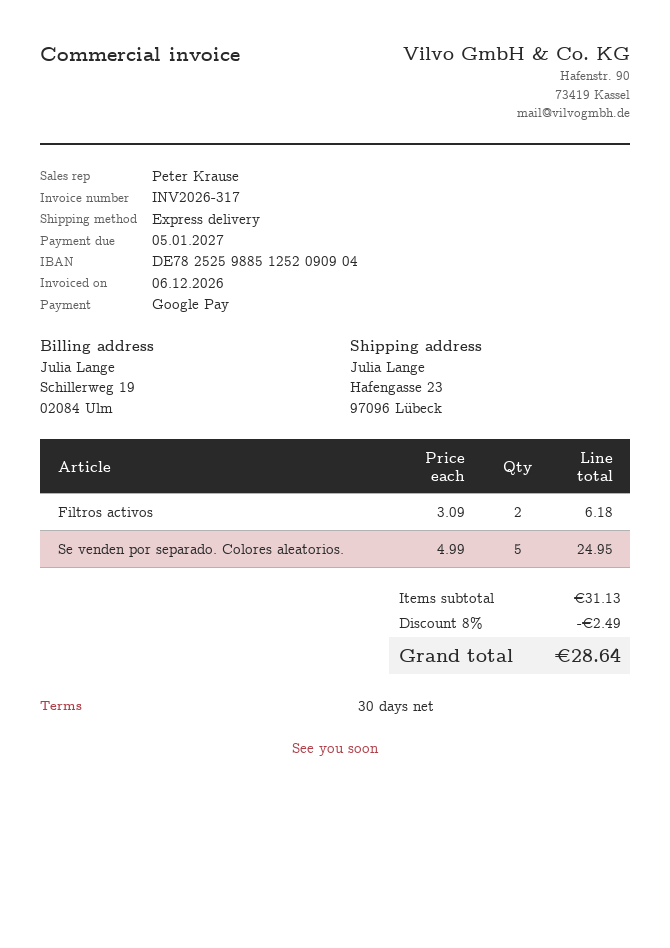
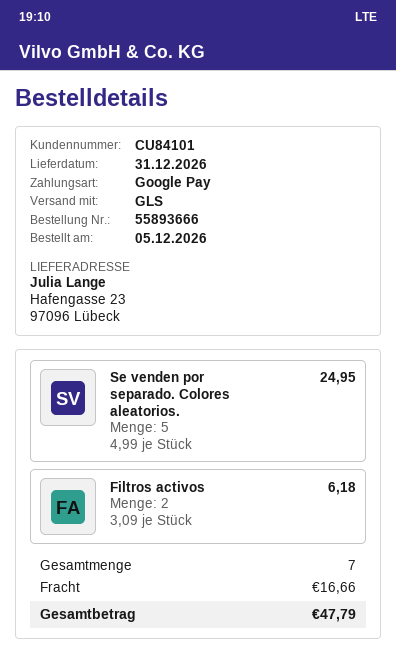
shipping method: express -> GLS
discount: 8% = 2.49 -> none
shipping: none -> 16.66
total: 28.64 -> 47.79

